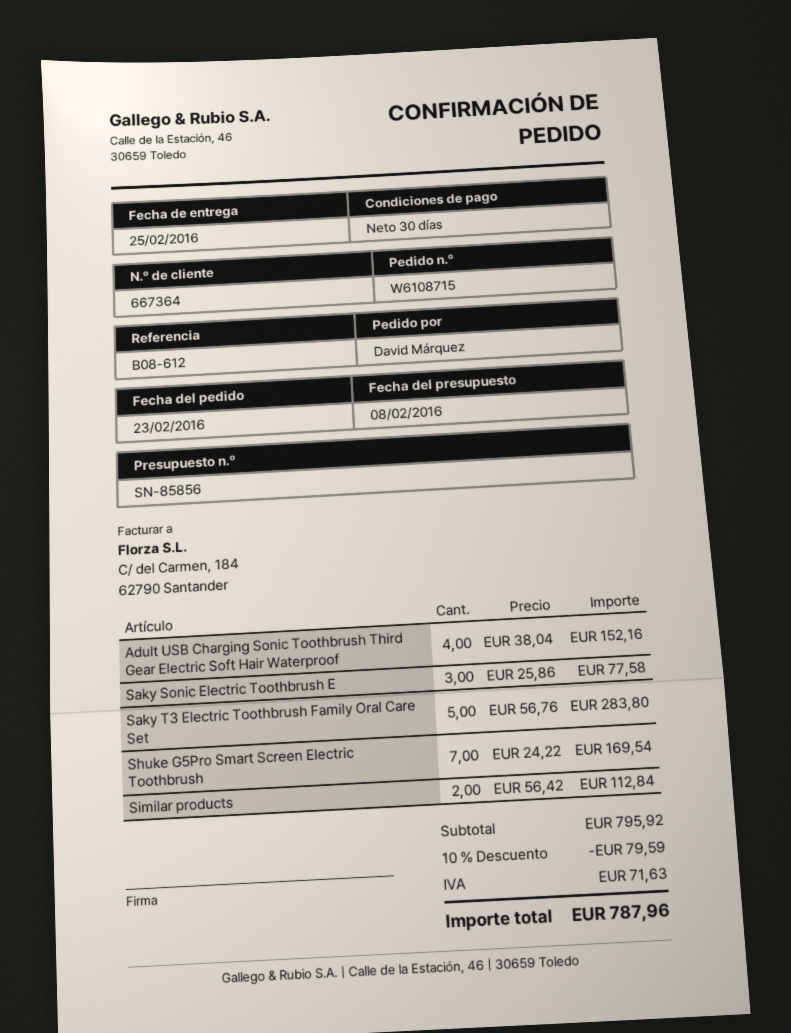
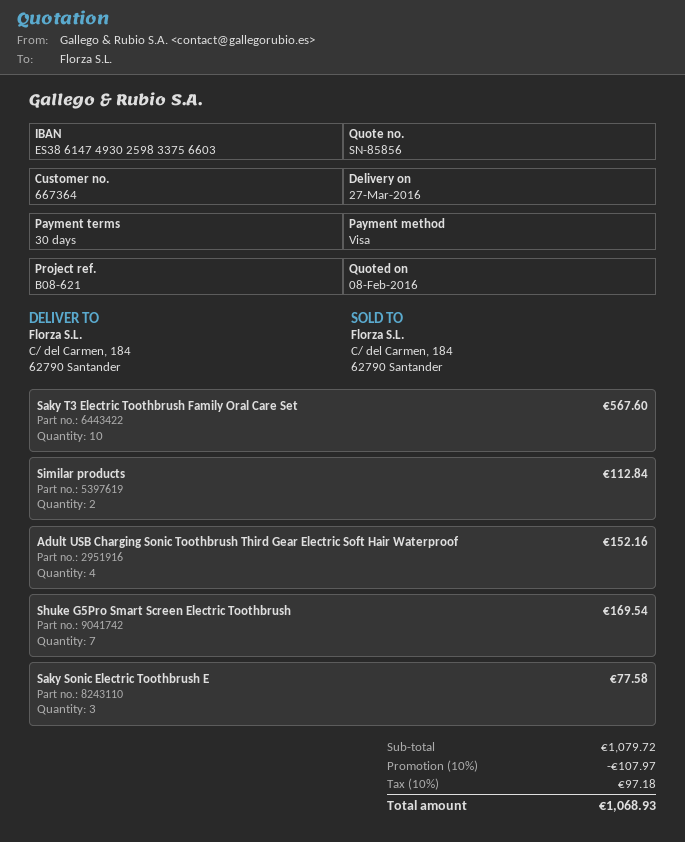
delivery date: 2016-02-25 -> 2016-03-27
reference: B08-612 -> B08-621
Saky T3 Electric Toothbrush Family Oral Care Set: 5 for 283.80 -> 10 for 567.60
subtotal: 795.92 -> 1079.72
discount: 10% = 79.59 -> 10% = 107.97
tax: 71.63 -> 97.18
total: 787.96 -> 1068.93

